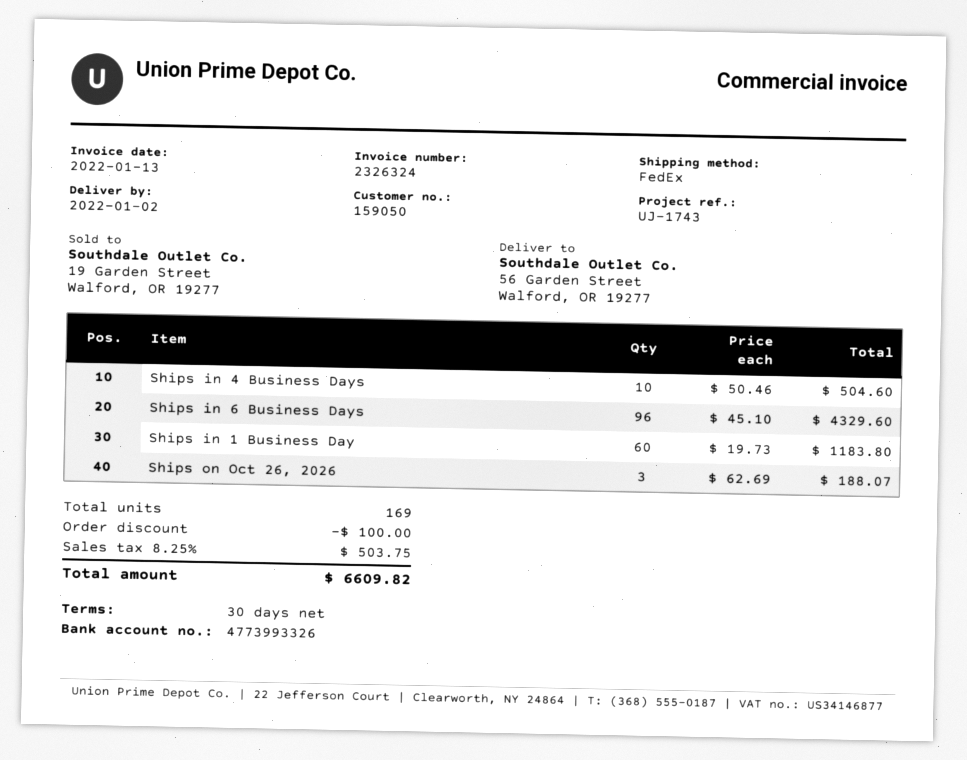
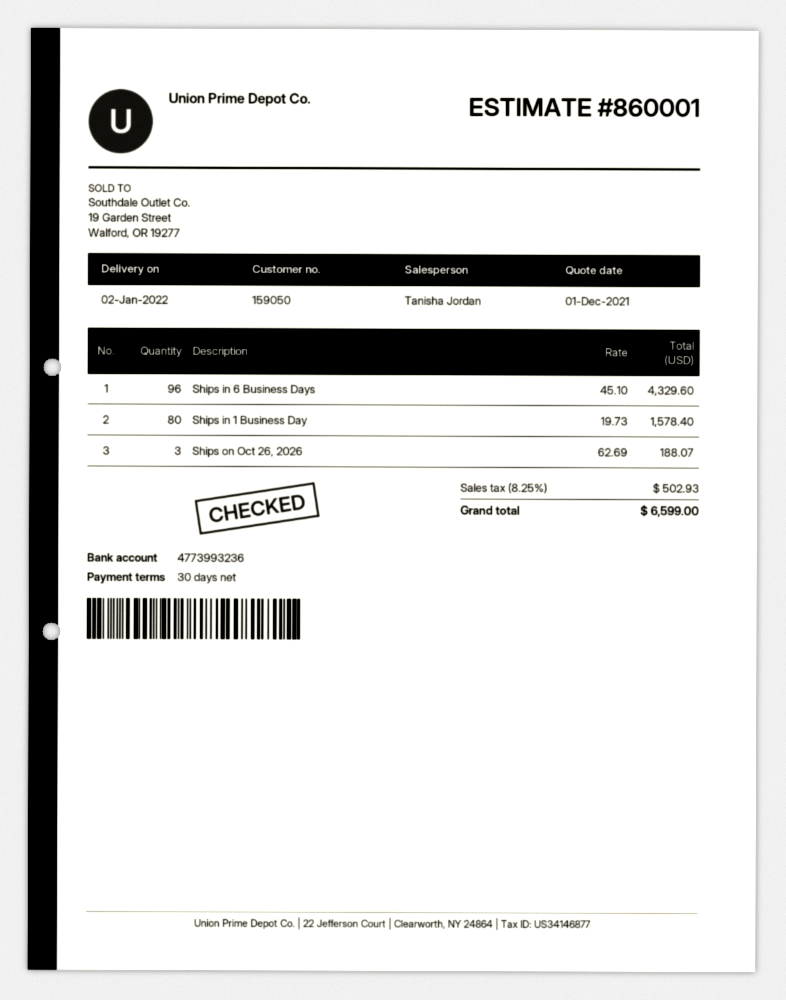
bank account: 4773993326 -> 4773993236
Ships in 4 Business Days: 10 x 50.46 = 504.60 -> none
Ships in 1 Business Day: 60 x 19.73 = 1183.80 -> 80 x 19.73 = 1578.40
discount: 100.00 -> none
tax: 8.25% = 503.75 -> 8.25% = 502.93
total: 6609.82 -> 6599.00

